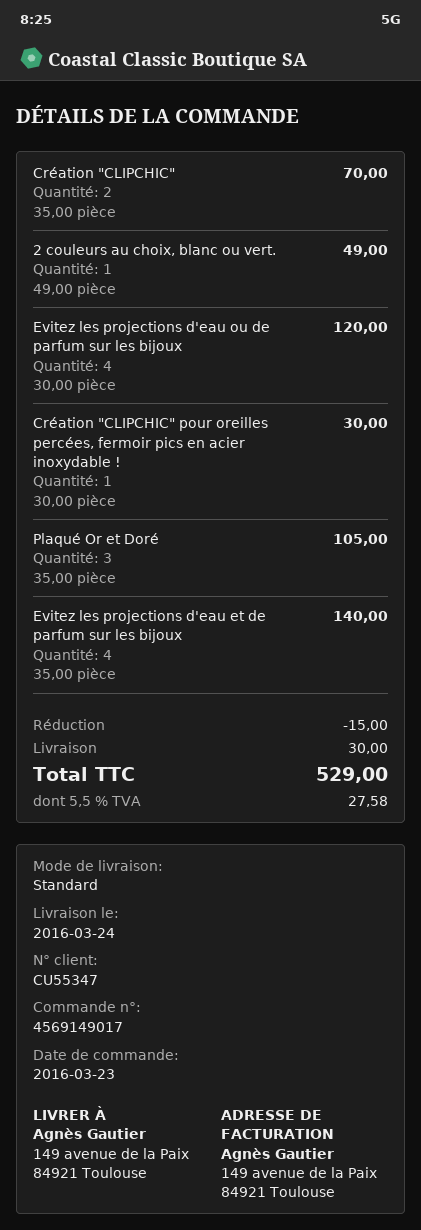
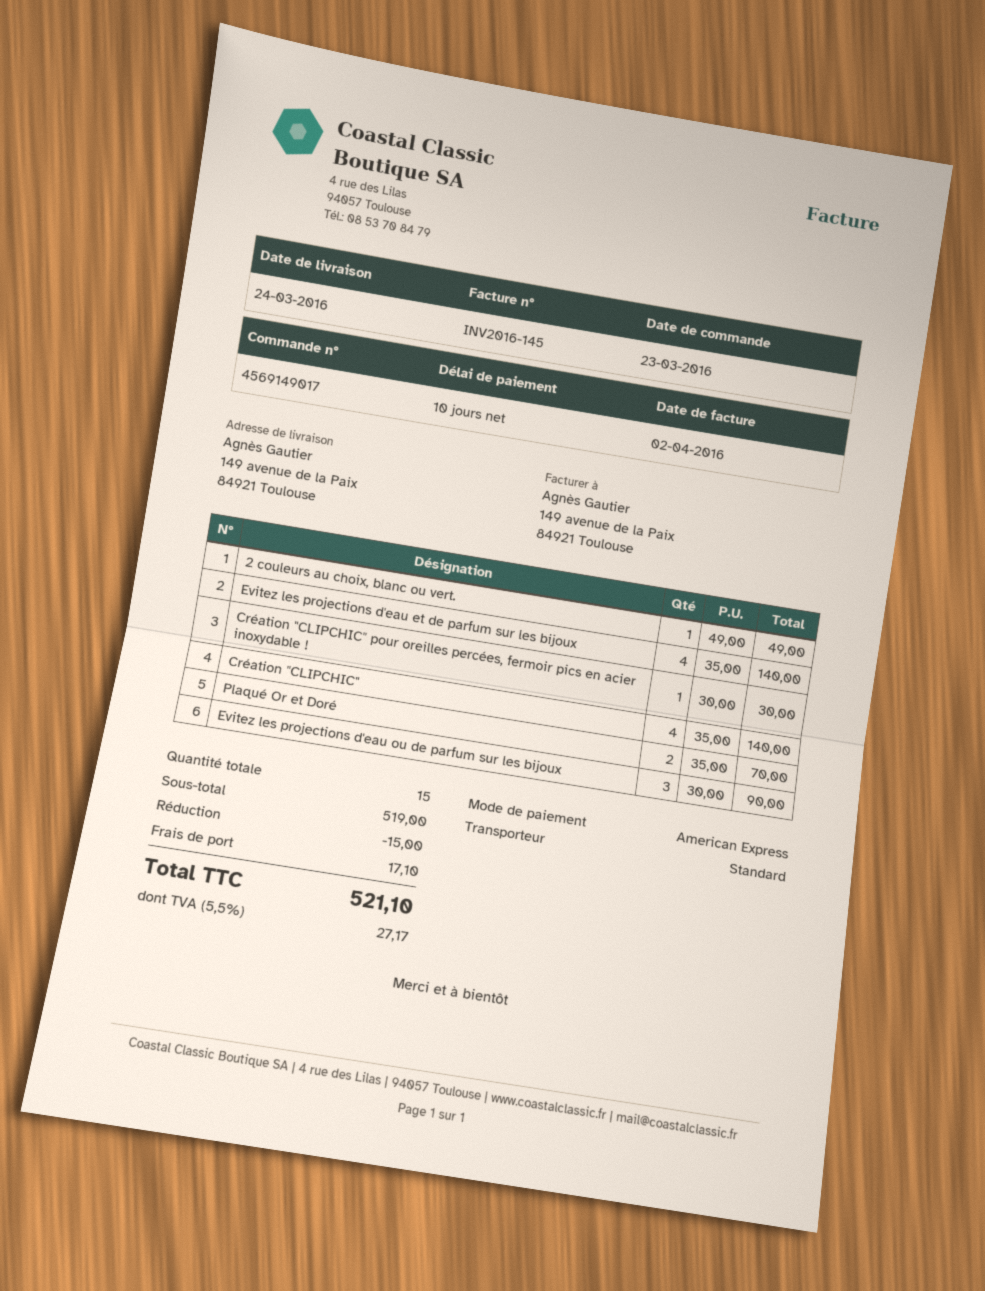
Création "CLIPCHIC": 2 x 35.00 = 70.00 -> 4 x 35.00 = 140.00
Evitez les projections d'eau ou de parfum sur les bijoux: 4 x 30.00 = 120.00 -> 3 x 30.00 = 90.00
Plaqué Or et Doré: 3 x 35.00 = 105.00 -> 2 x 35.00 = 70.00
shipping: 30.00 -> 17.10
tax: 5.5% = 27.58 -> 5.5% = 27.17
total: 529.00 -> 521.10

